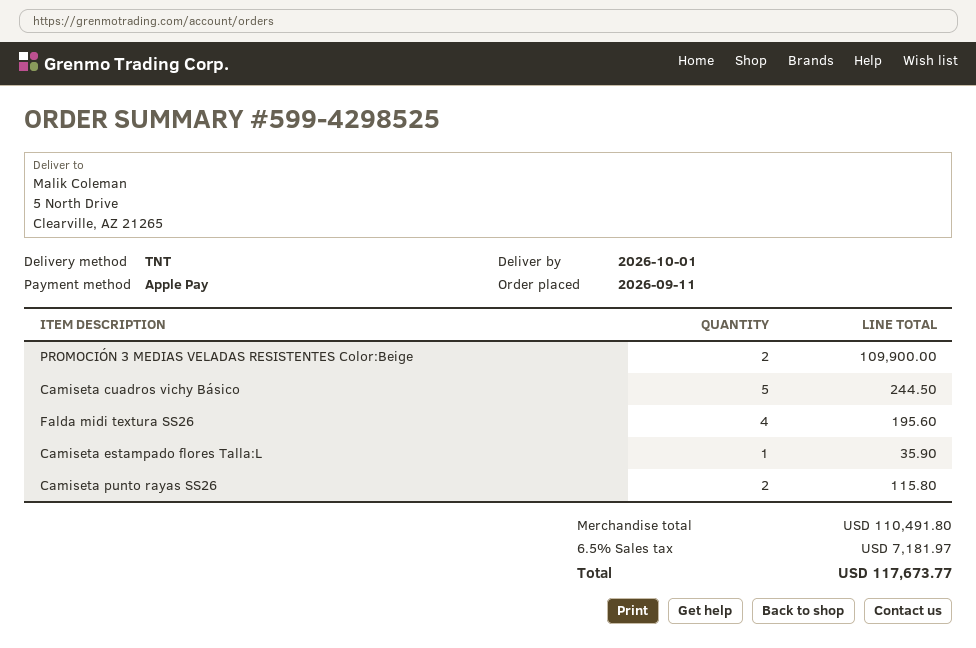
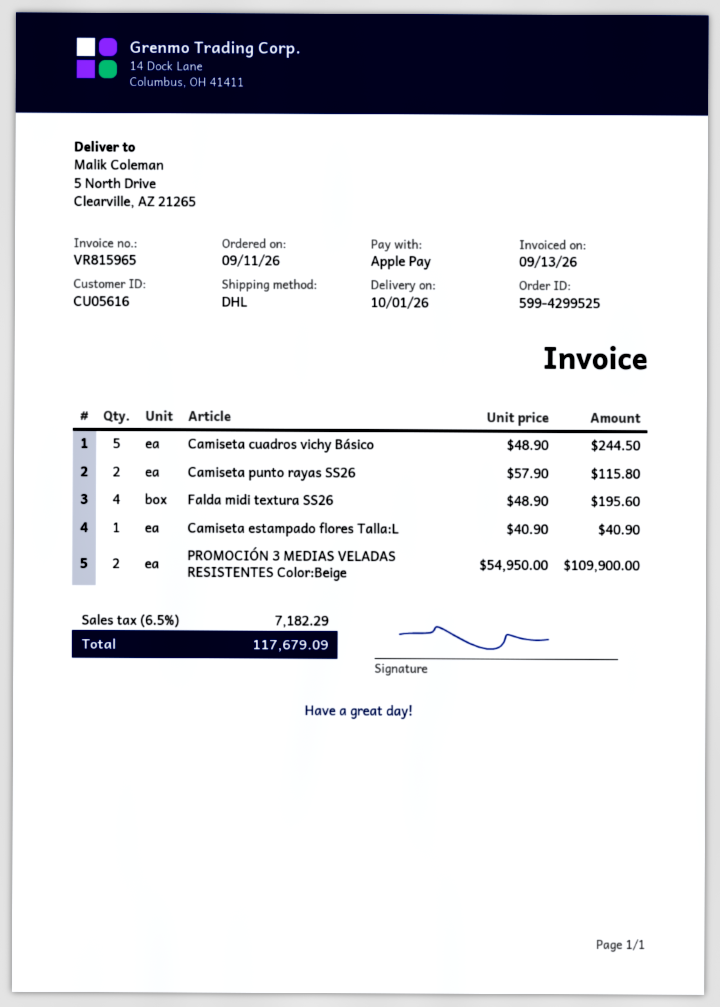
order number: 599-4298525 -> 599-4299525
shipping method: TNT -> DHL
Camiseta estampado flores Talla:L: 1 for 35.90 -> 1 for 40.90
tax: 6.5% = 7181.97 -> 6.5% = 7182.29
total: 117673.77 -> 117679.09

